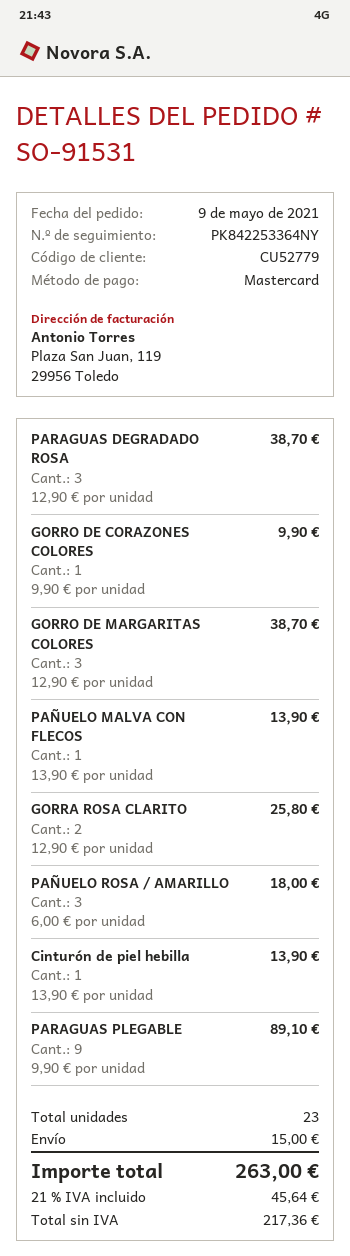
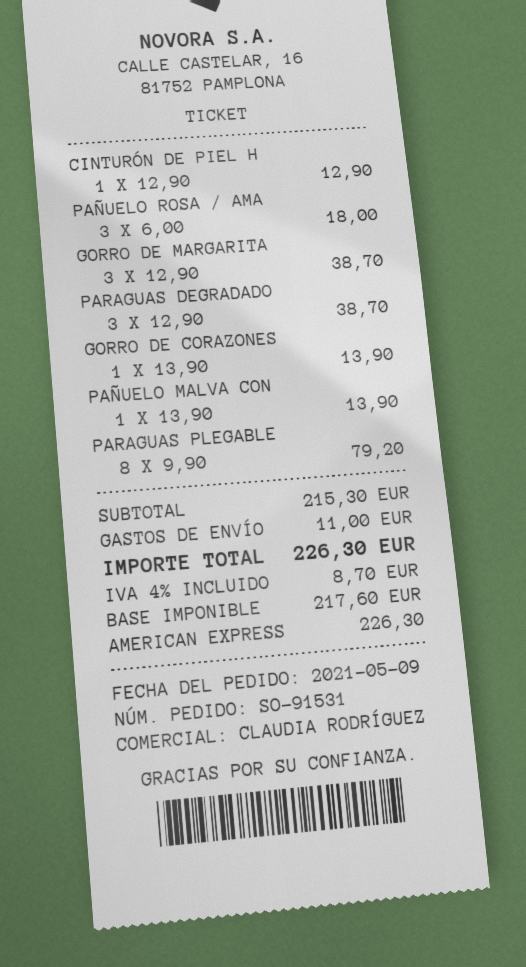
payment method: Mastercard -> American Express
GORRO DE CORAZONES COLORES: 1 x 9.90 = 9.90 -> 1 x 13.90 = 13.90
GORRA ROSA CLARITO: 2 x 12.90 = 25.80 -> none
Cinturón de piel hebilla: 1 x 13.90 = 13.90 -> 1 x 12.90 = 12.90
PARAGUAS PLEGABLE: 9 x 9.90 = 89.10 -> 8 x 9.90 = 79.20
shipping: 15.00 -> 11.00
net: 217.36 -> 217.60
tax: 21% = 45.64 -> 4% = 8.70
total: 263.00 -> 226.30

